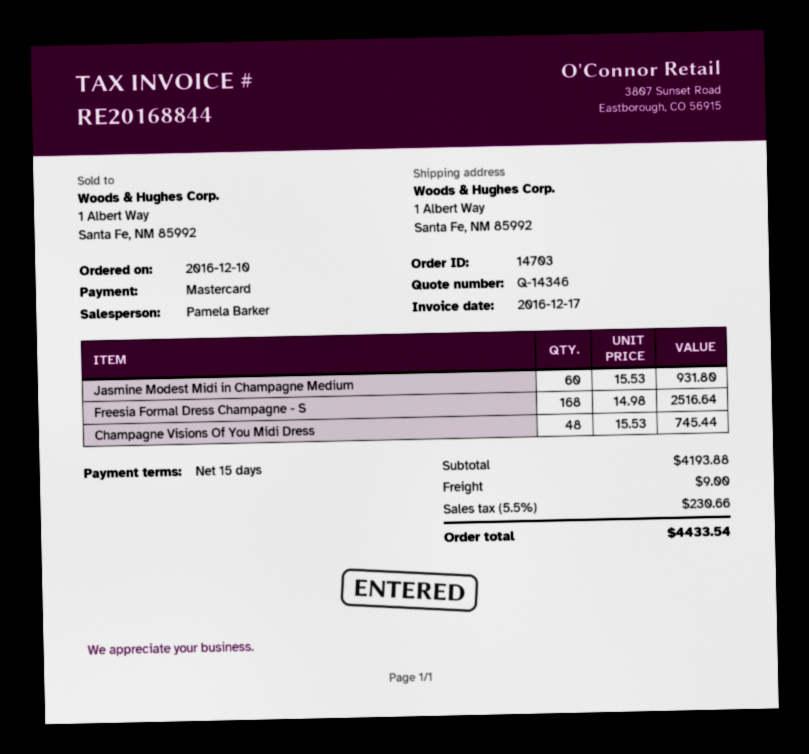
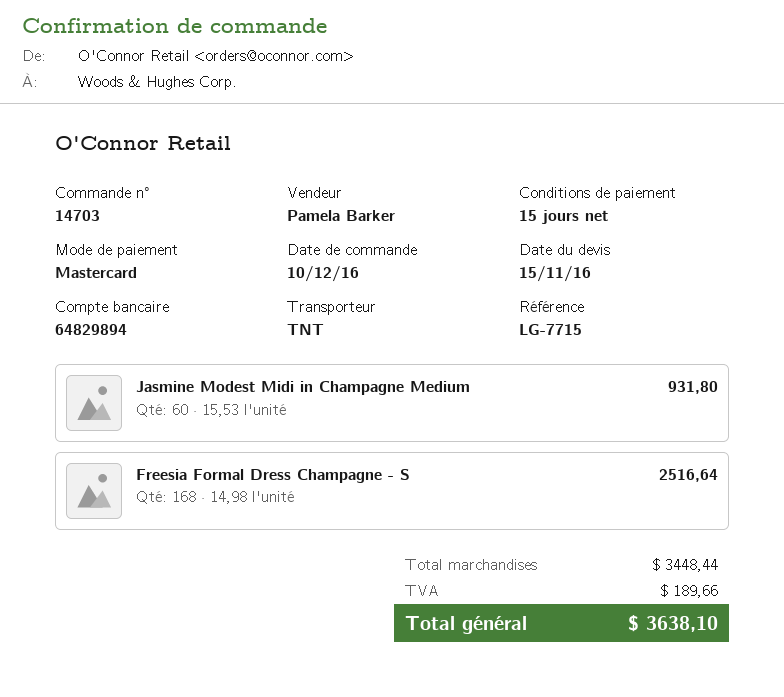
Champagne Visions Of You Midi Dress: 48 x 15.53 = 745.44 -> none
subtotal: 4193.88 -> 3448.44
shipping: 9.00 -> none
tax: 230.66 -> 189.66
total: 4433.54 -> 3638.10

